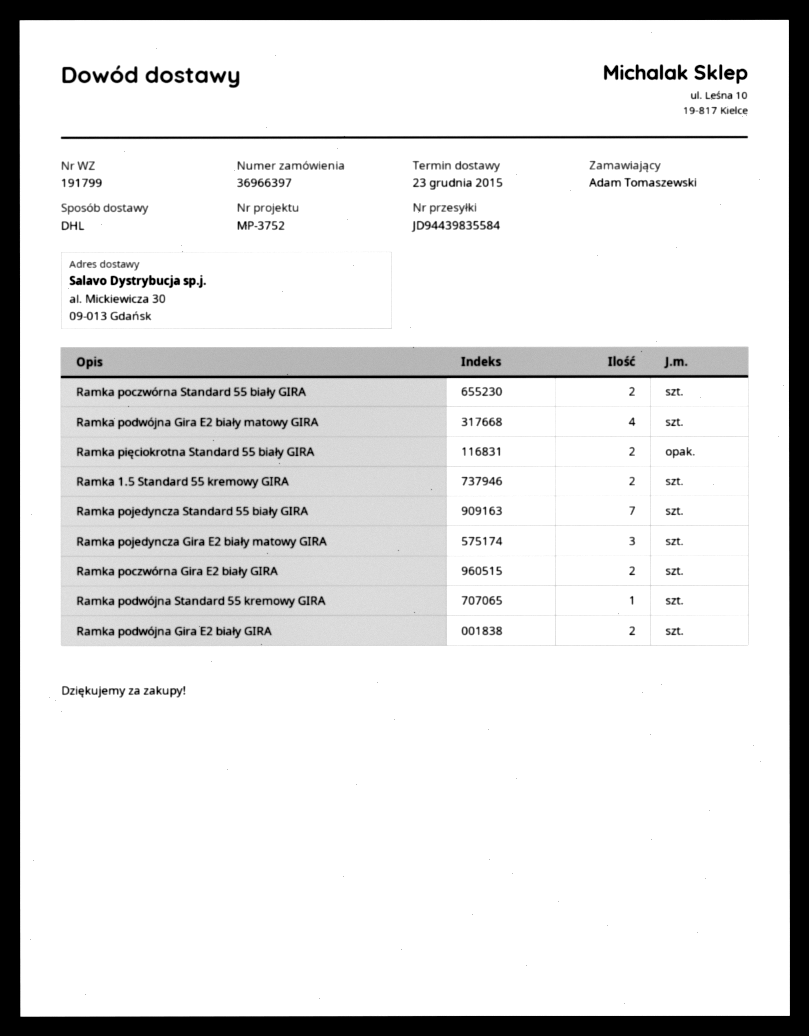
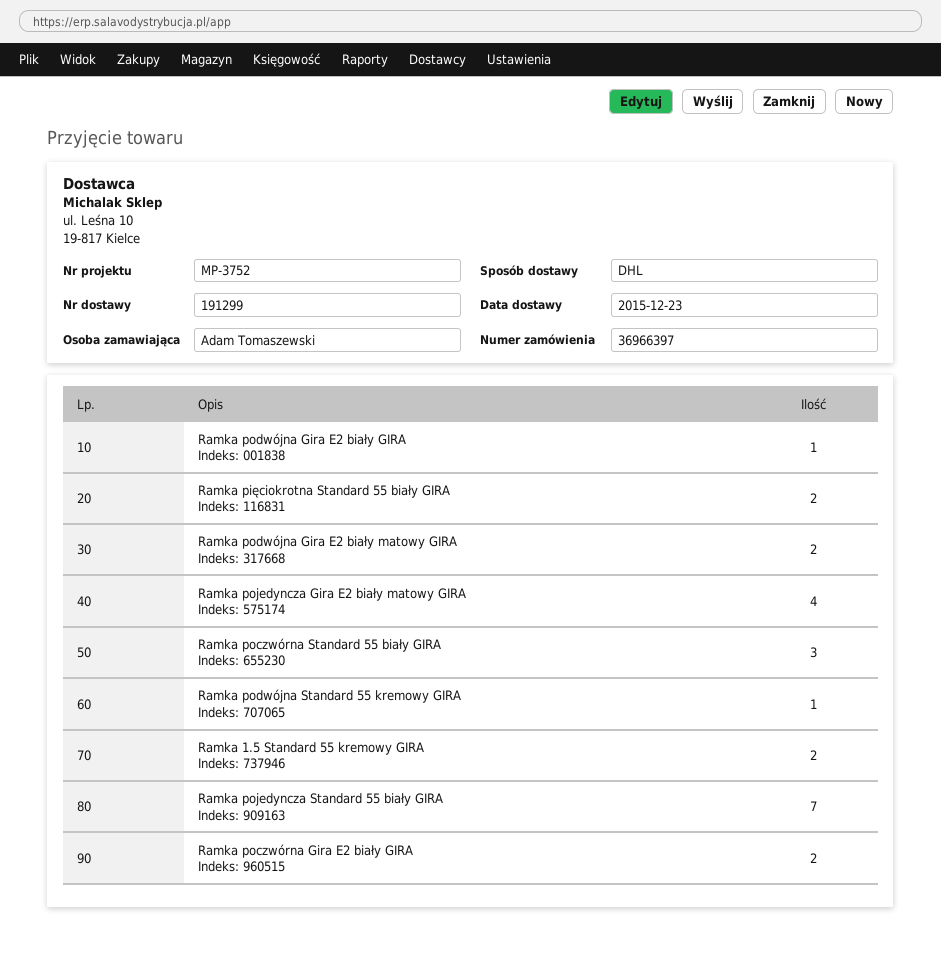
delivery note number: 191799 -> 191299
Ramka poczwórna Standard 55 biały GIRA: 2 -> 3
Ramka podwójna Gira E2 biały matowy GIRA: 4 -> 2
Ramka pojedyncza Gira E2 biały matowy GIRA: 3 -> 4
Ramka podwójna Gira E2 biały GIRA: 2 -> 1

